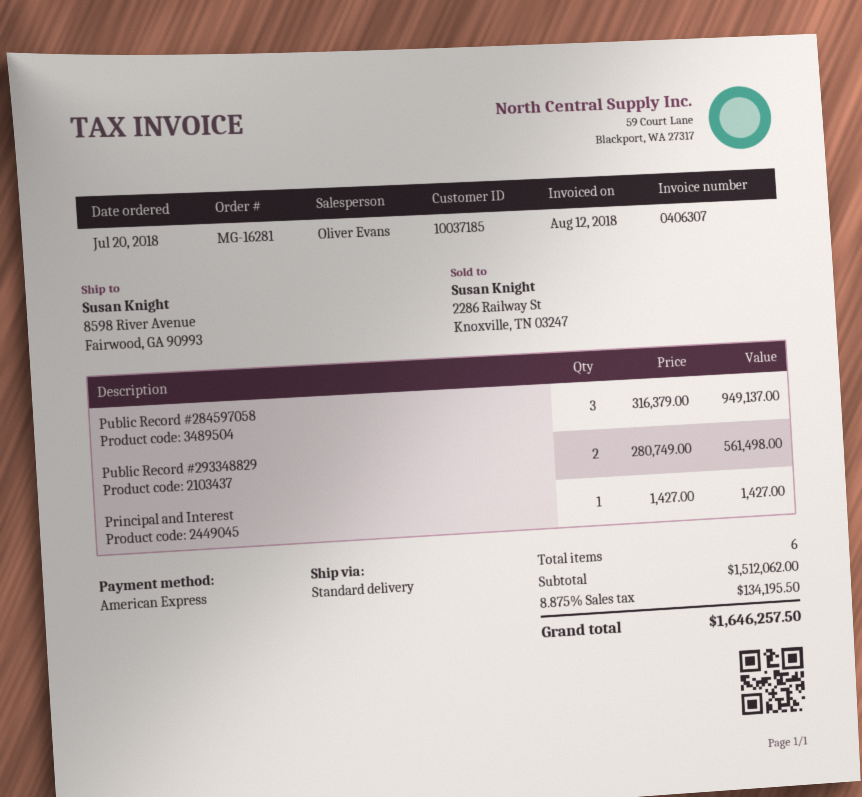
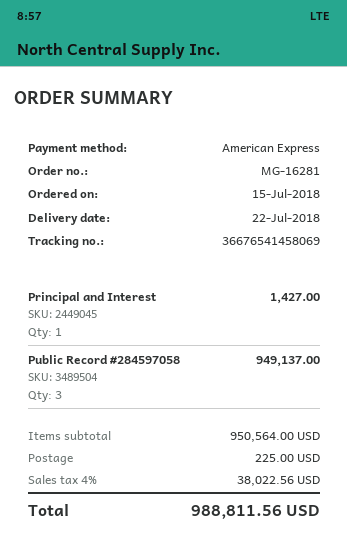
order date: 2018-07-20 -> 2018-07-15
Public Record #293348829: 2 for 561498.00 -> none
subtotal: 1512062.00 -> 950564.00
shipping: none -> 225.00
tax: 8.875% = 134195.50 -> 4% = 38022.56
total: 1646257.50 -> 988811.56

